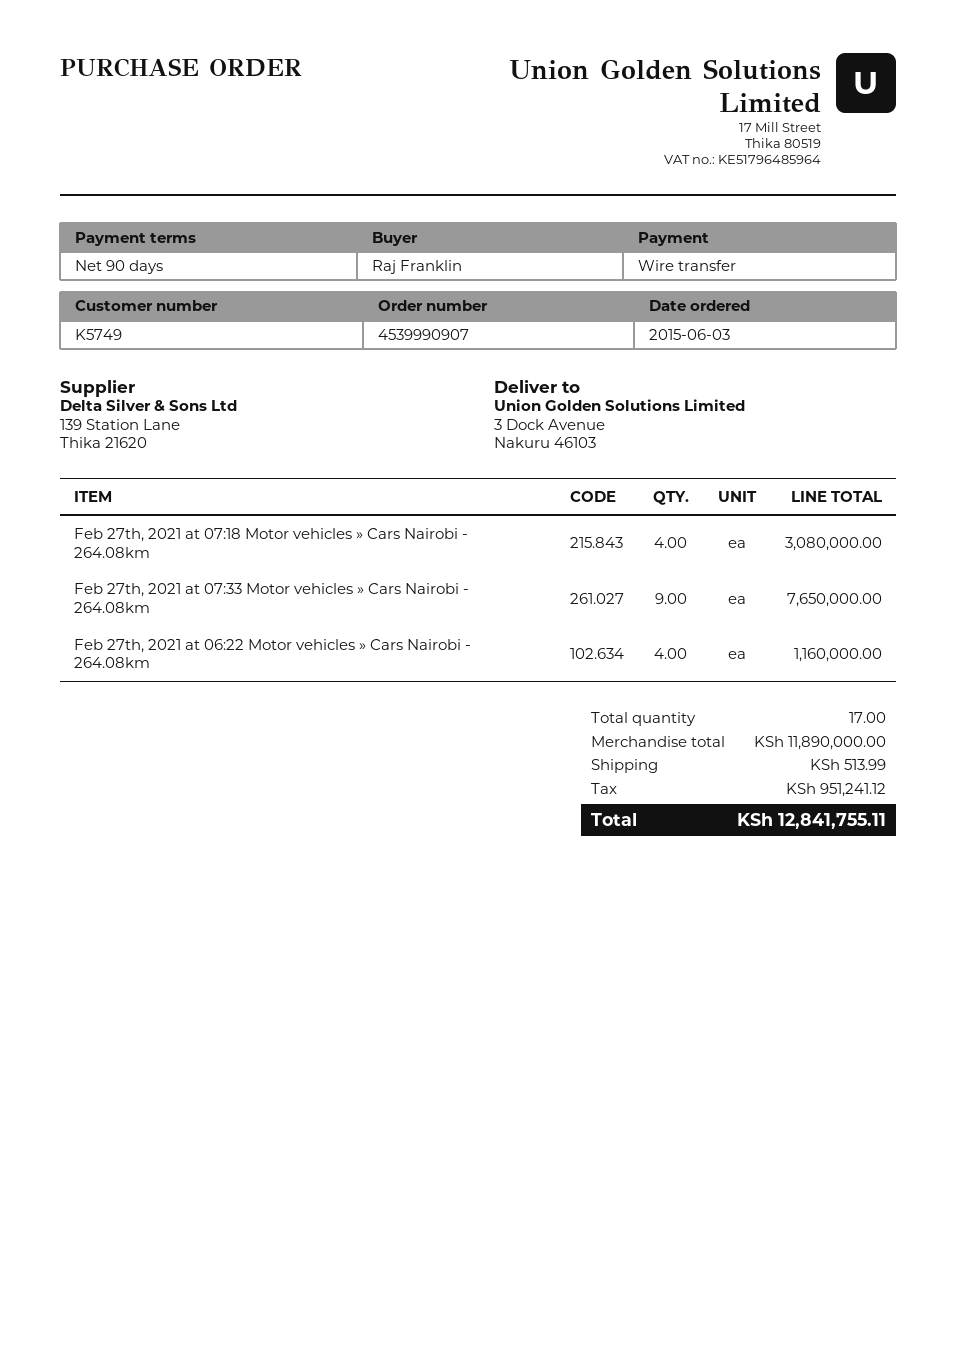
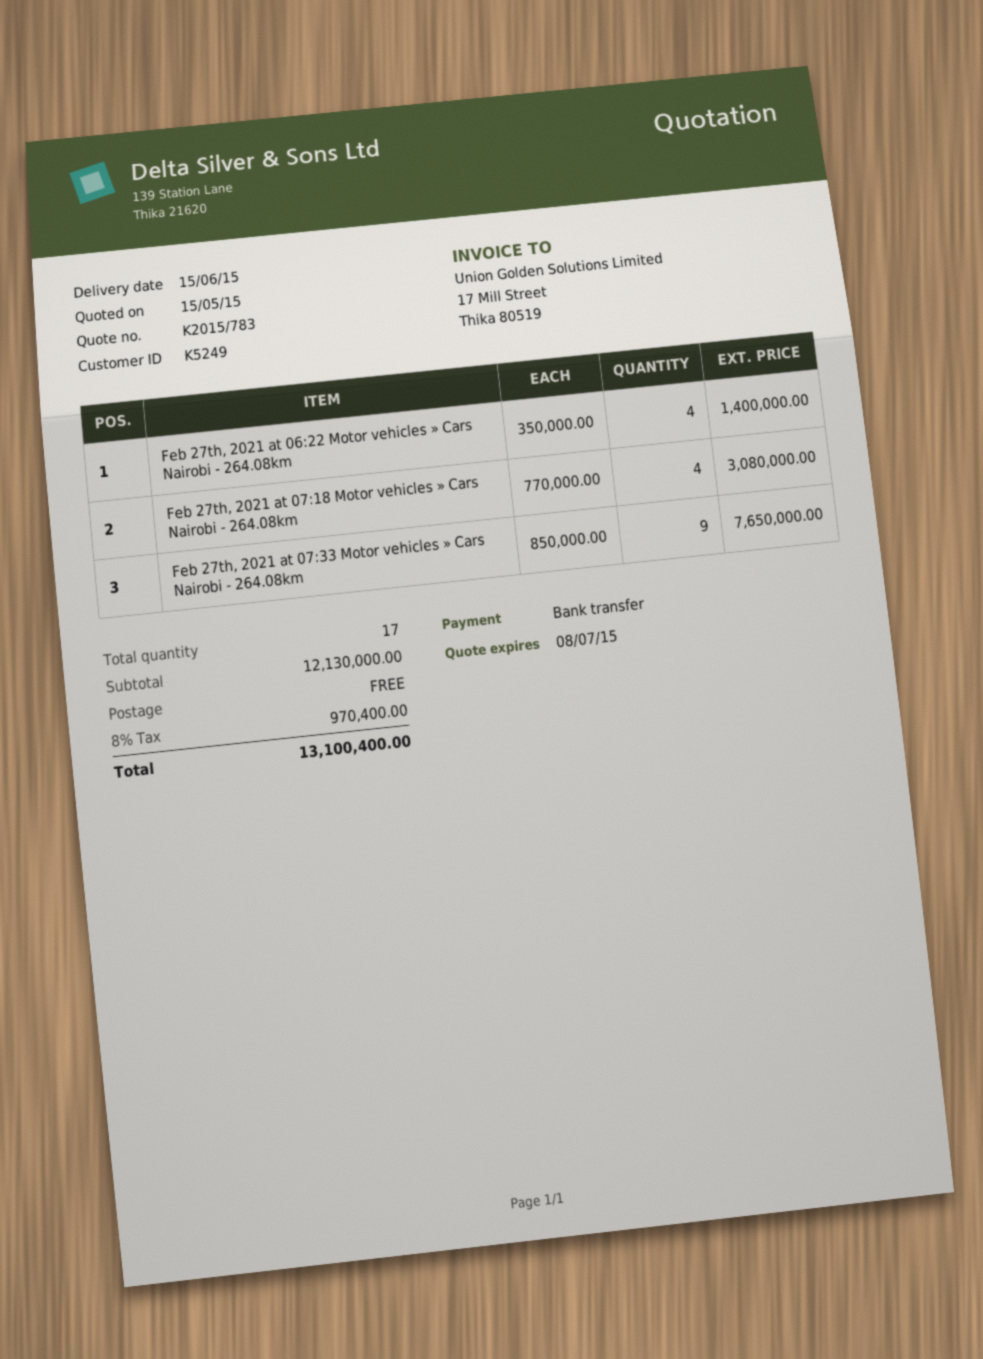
customer number: K5749 -> K5249
Feb 27th, 2021 at 06:22 Motor vehicles » Cars Nairobi - 264.08km: 4 for 1160000.00 -> 4 for 1400000.00
subtotal: 11890000.00 -> 12130000.00
shipping: 513.99 -> 0.00
tax: 951241.12 -> 970400.00
total: 12841755.11 -> 13100400.00

